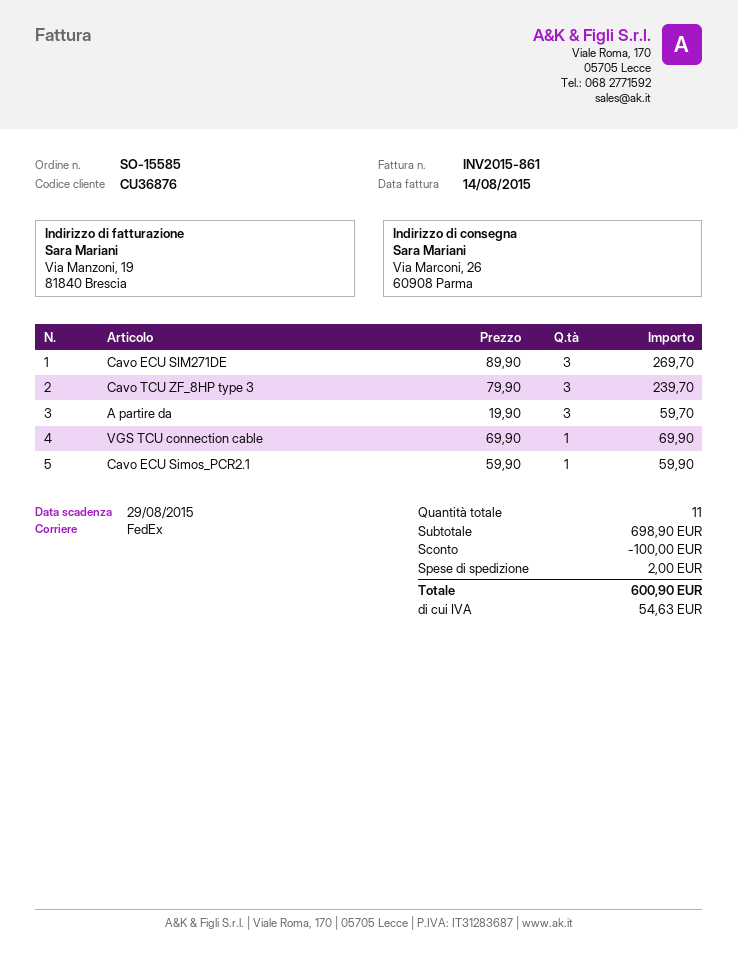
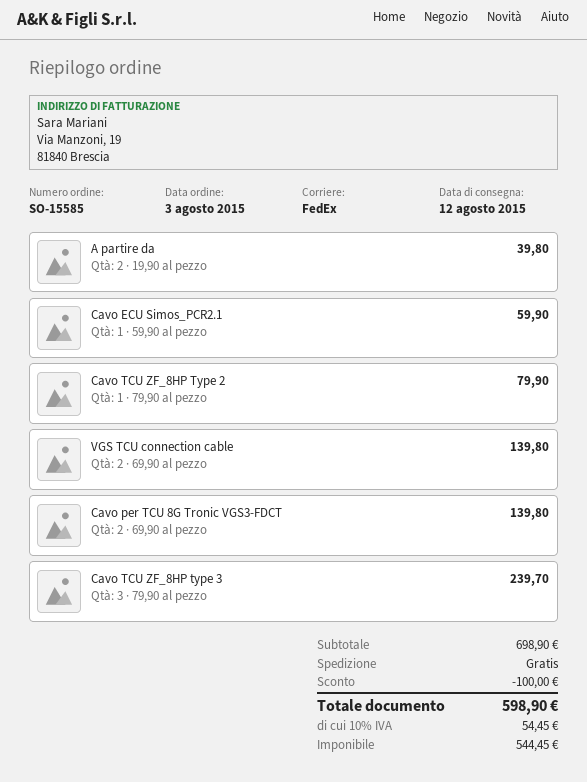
Cavo ECU SIM271DE: 3 x 89.90 = 269.70 -> none
A partire da: 3 x 19.90 = 59.70 -> 2 x 19.90 = 39.80
VGS TCU connection cable: 1 x 69.90 = 69.90 -> 2 x 69.90 = 139.80
Cavo TCU ZF_8HP Type 2: none -> 1 x 79.90 = 79.90
Cavo per TCU 8G Tronic VGS3-FDCT: none -> 2 x 69.90 = 139.80
shipping: 2.00 -> 0.00
tax: 54.63 -> 54.45
total: 600.90 -> 598.90

